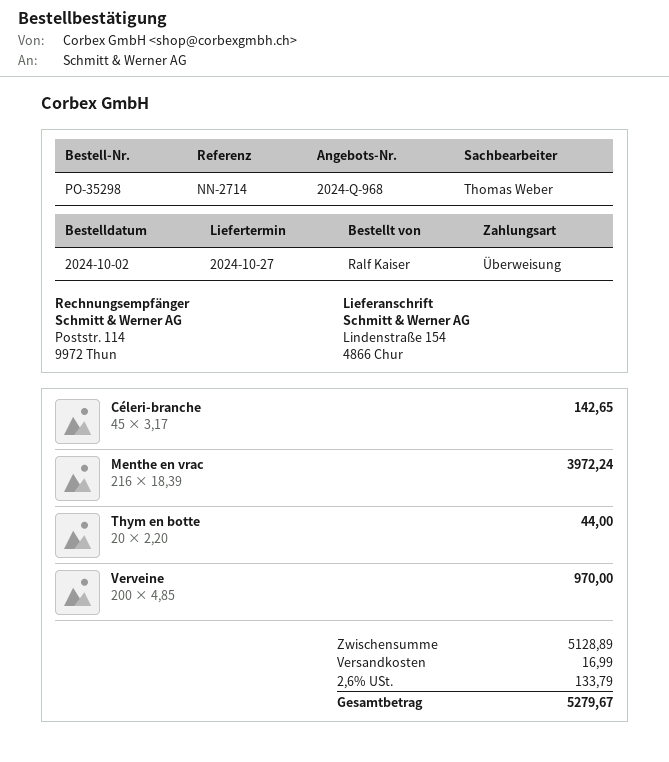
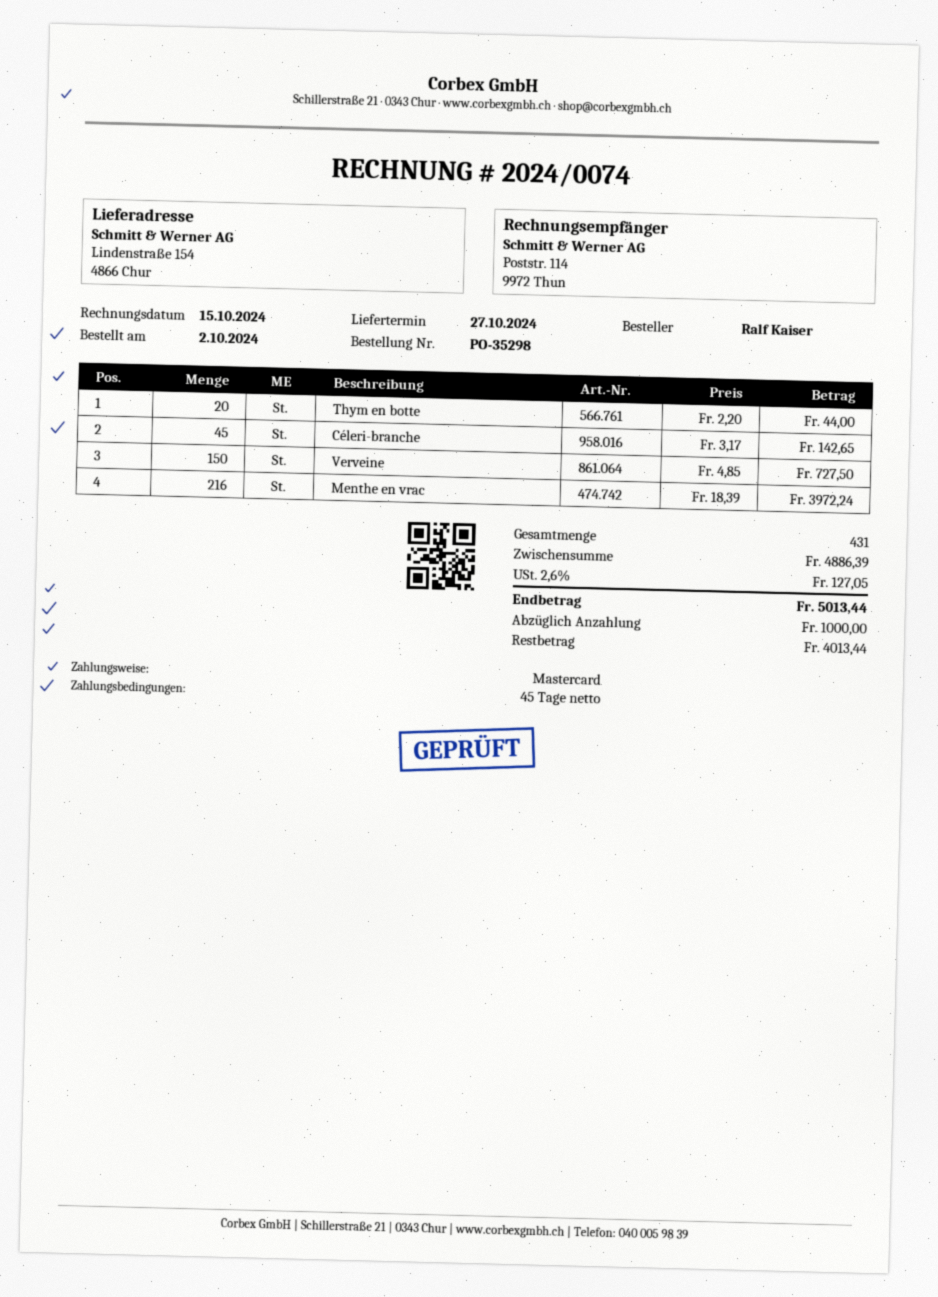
payment method: bank transfer -> Mastercard
Verveine: 200 x 4.85 = 970.00 -> 150 x 4.85 = 727.50
subtotal: 5128.89 -> 4886.39
shipping: 16.99 -> none
tax: 2.6% = 133.79 -> 2.6% = 127.05
total: 5279.67 -> 5013.44

